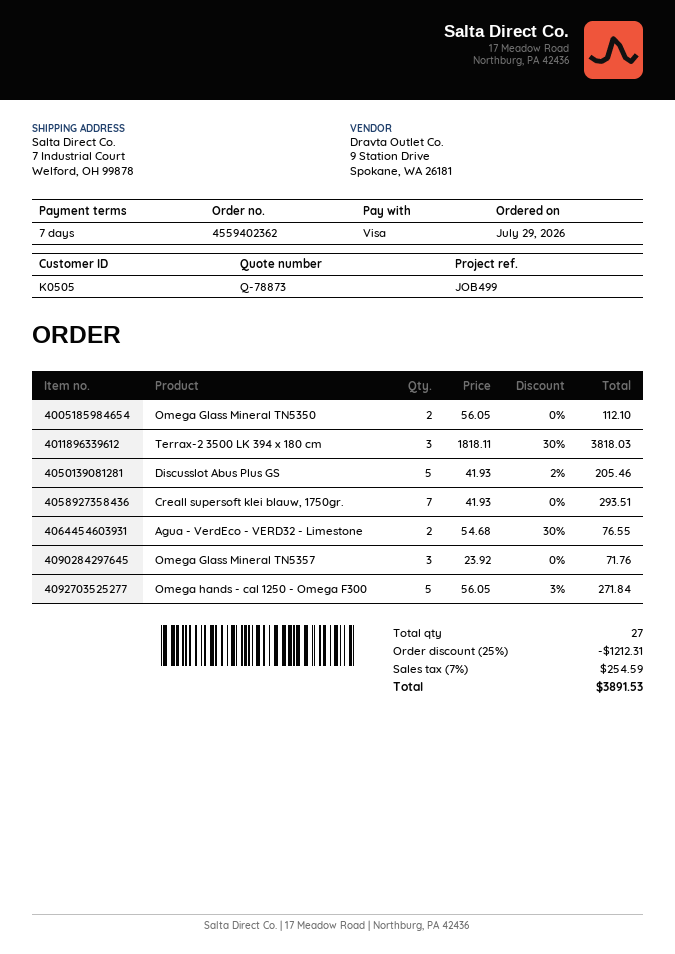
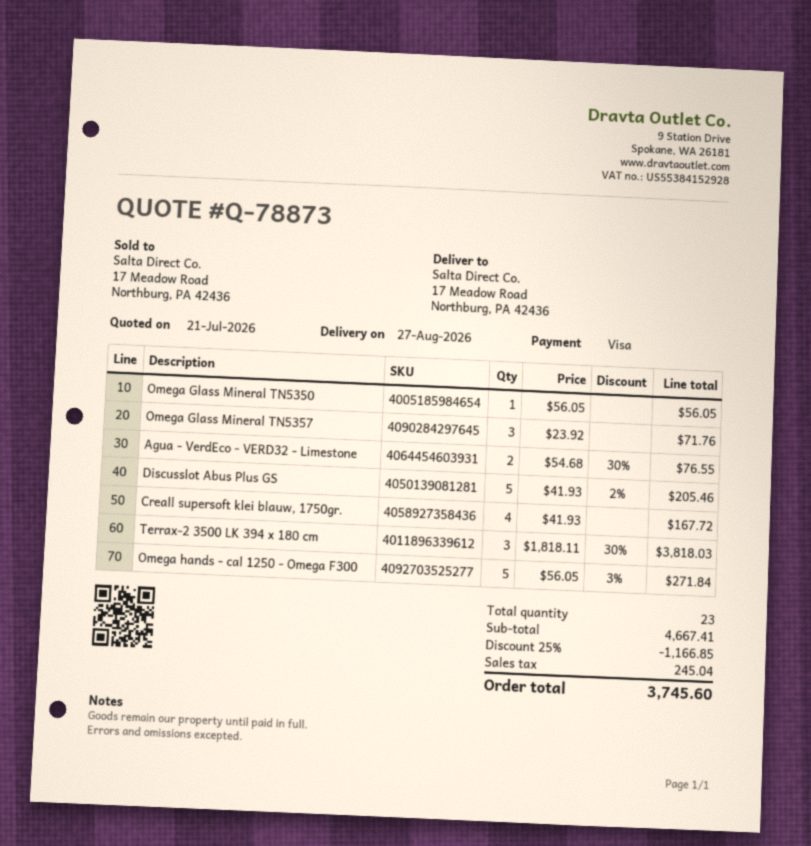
ship to: 7 Industrial Court, Welford, OH 99878 -> 17 Meadow Road, Northburg, PA 42436
Omega Glass Mineral TN5350: 2 x 56.05 = 112.10 -> 1 x 56.05 = 56.05
Creall supersoft klei blauw, 1750gr.: 7 x 41.93 = 293.51 -> 4 x 41.93 = 167.72
total quantity: 27 -> 23
discount: 25% = 1212.31 -> 25% = 1166.85
tax: 254.59 -> 245.04
total: 3891.53 -> 3745.60

